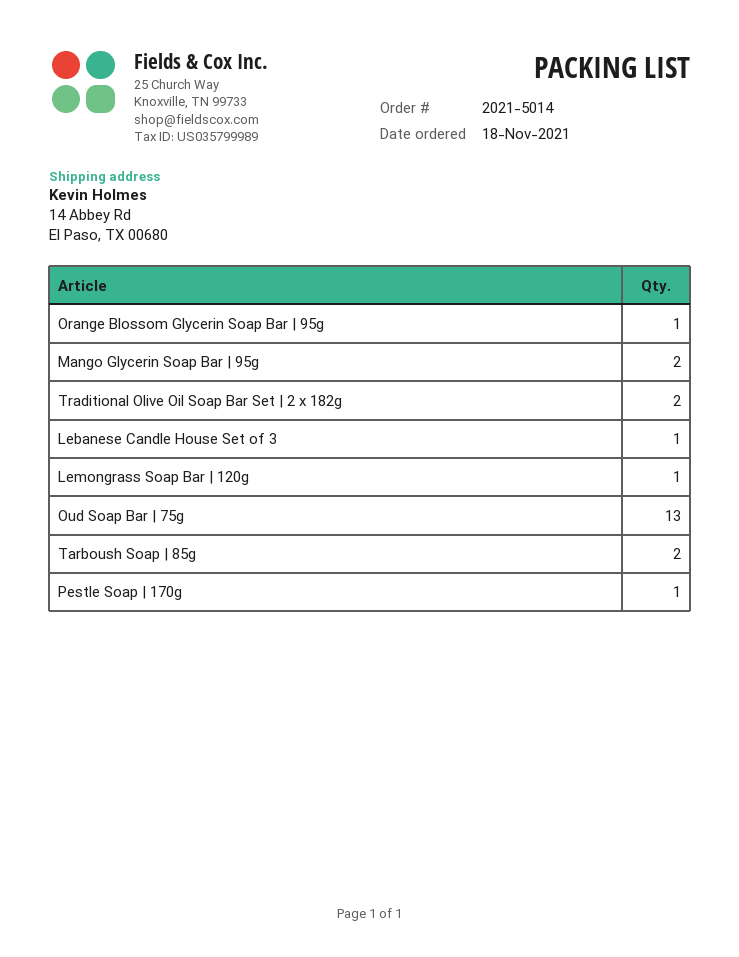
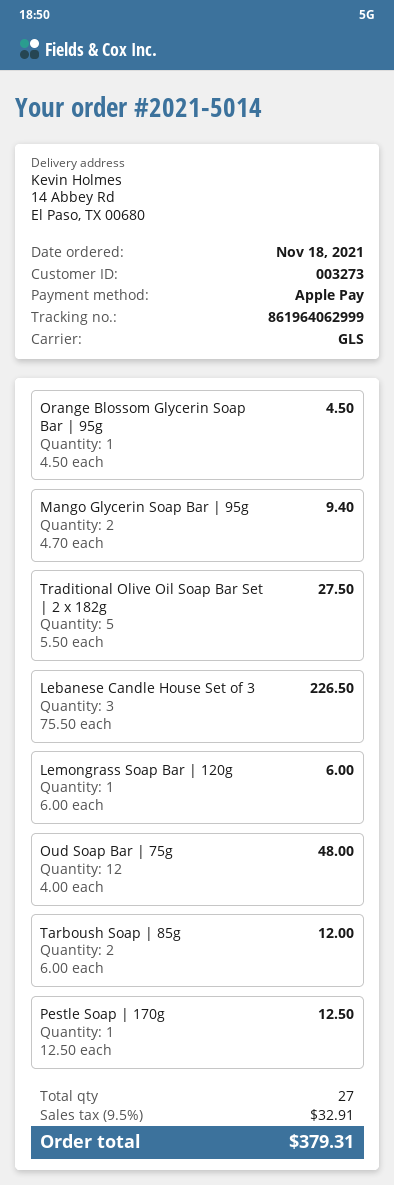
Traditional Olive Oil Soap Bar Set | 2 x 182g: 2 -> 5
Lebanese Candle House Set of 3: 1 -> 3
Oud Soap Bar | 75g: 13 -> 12

